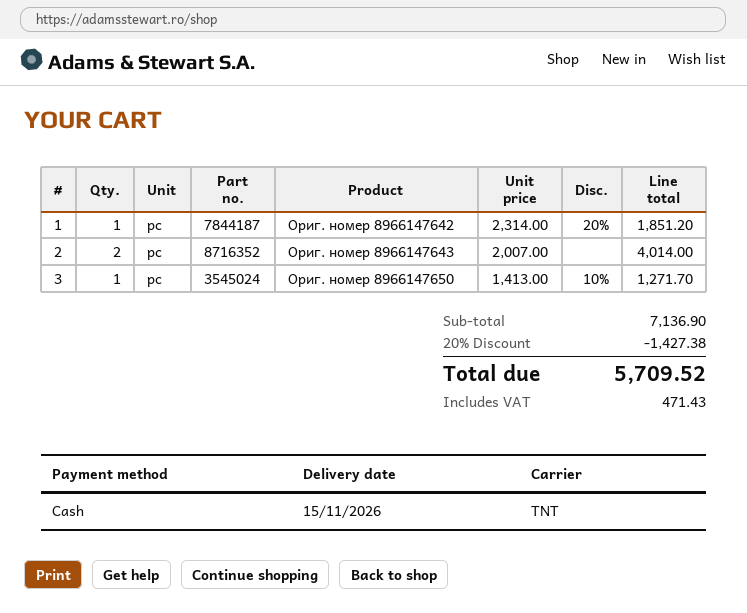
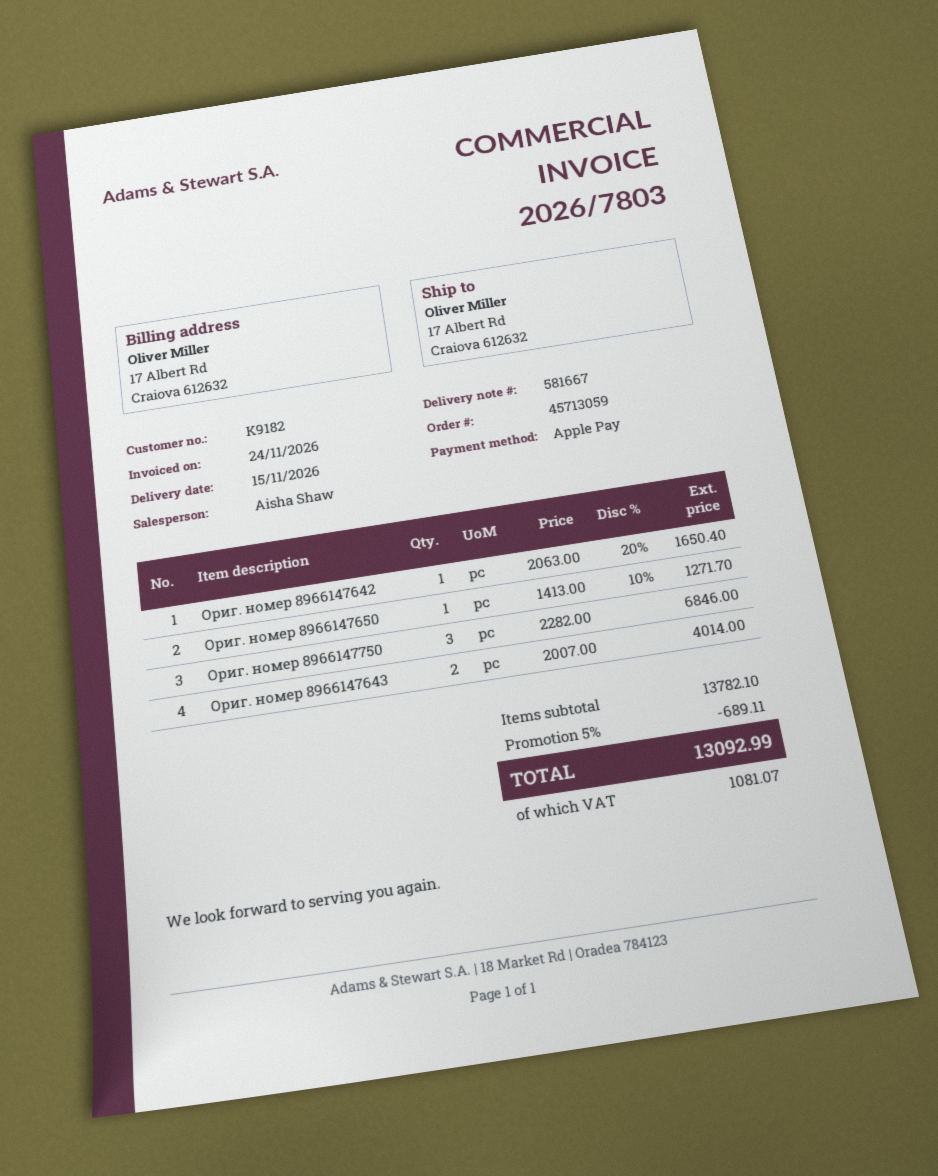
payment method: cash -> Apple Pay
Ориг. номер 8966147642: 1 x 2314.00 - 20% = 1851.20 -> 1 x 2063.00 - 20% = 1650.40
Ориг. номер 8966147750: none -> 3 x 2282.00 = 6846.00
subtotal: 7136.90 -> 13782.10
discount: 20% = 1427.38 -> 5% = 689.11
tax: 471.43 -> 1081.07
total: 5709.52 -> 13092.99

